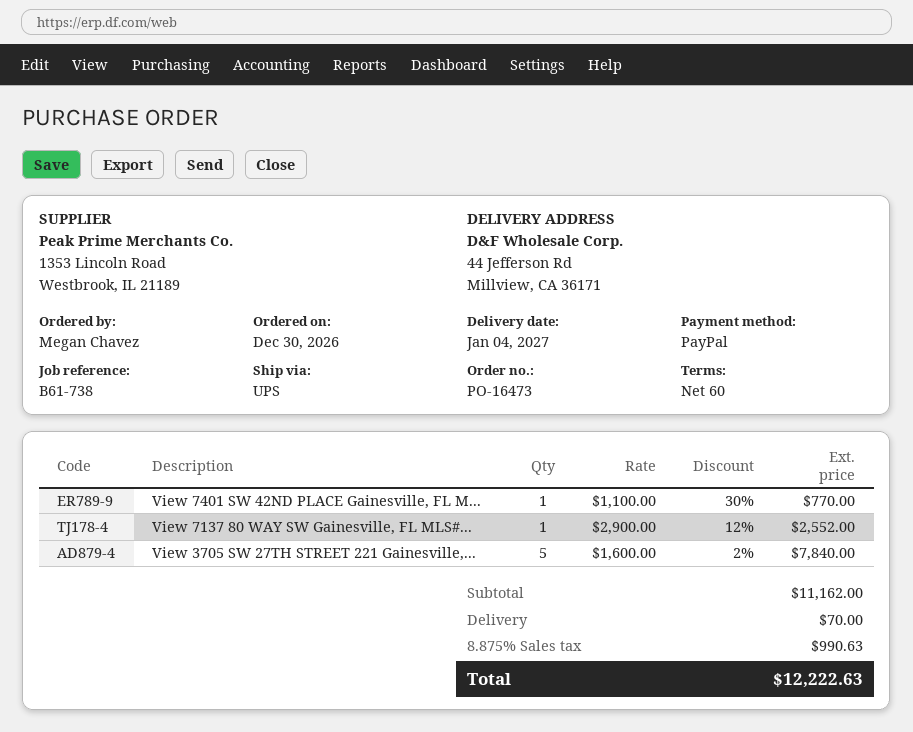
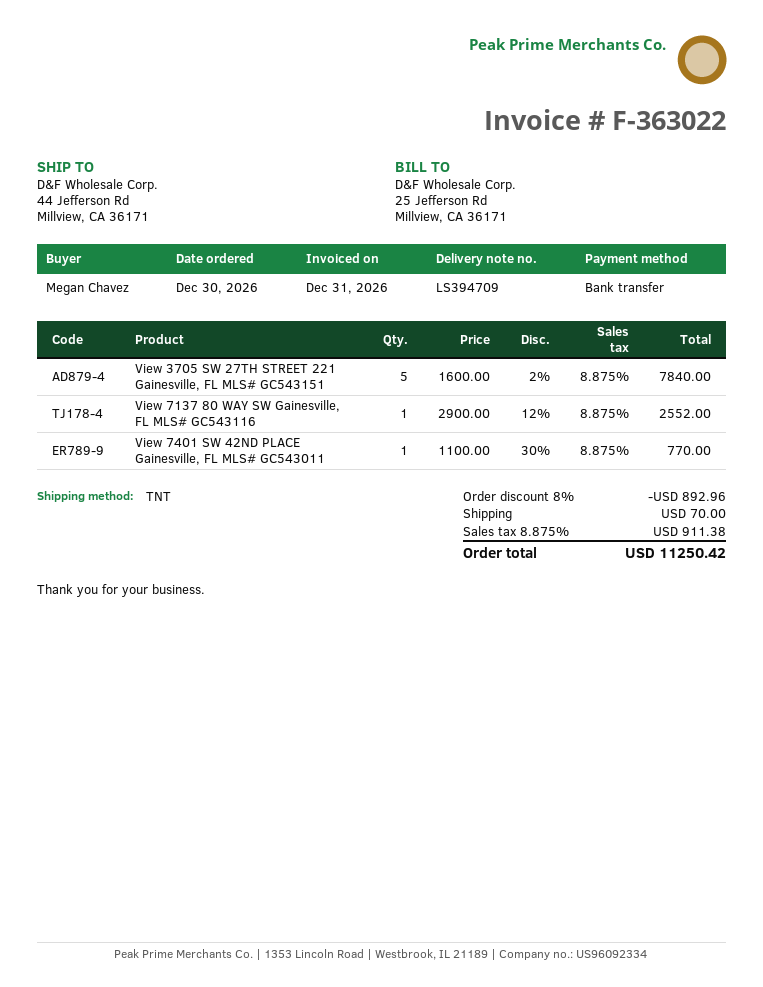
payment method: PayPal -> bank transfer
shipping method: UPS -> TNT
discount: none -> 8% = 892.96
tax: 8.875% = 990.63 -> 8.875% = 911.38
total: 12222.63 -> 11250.42

